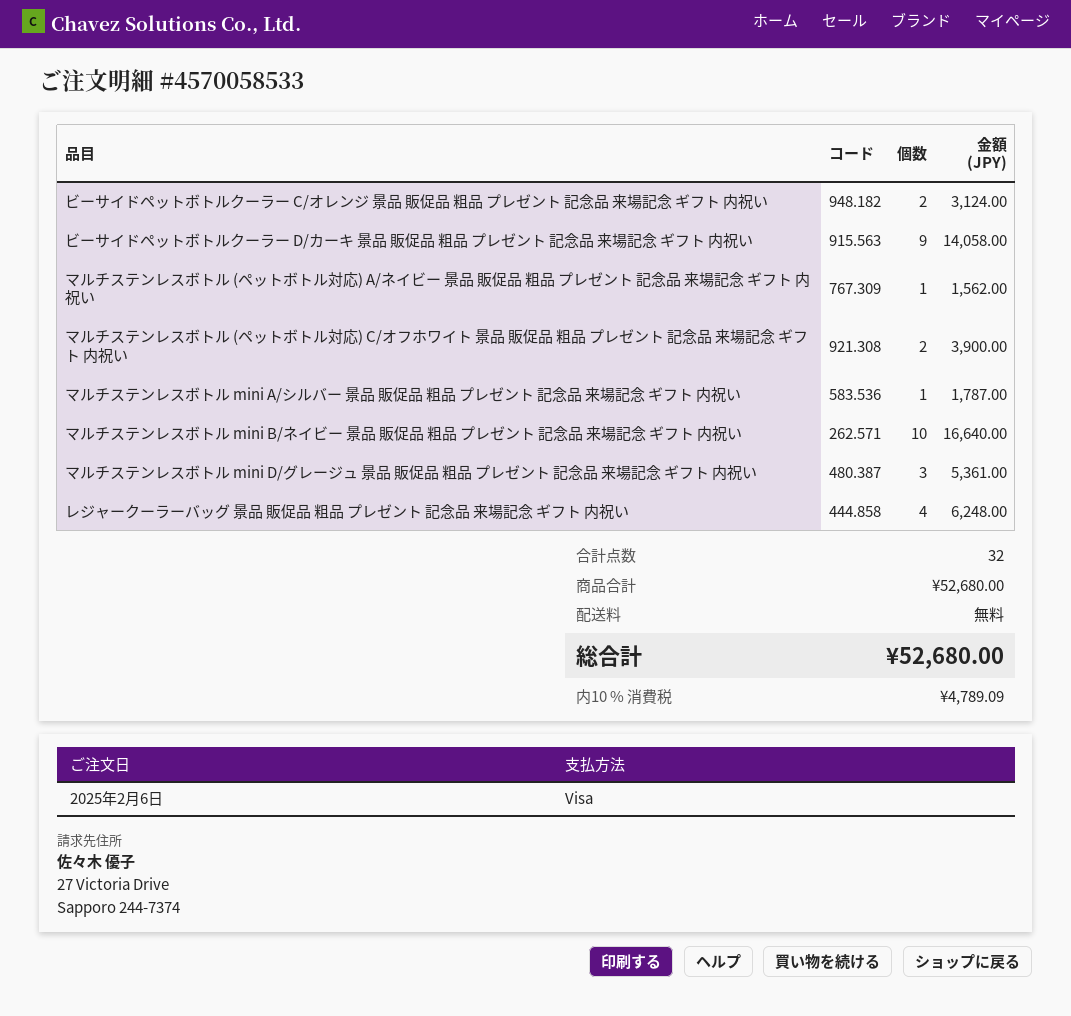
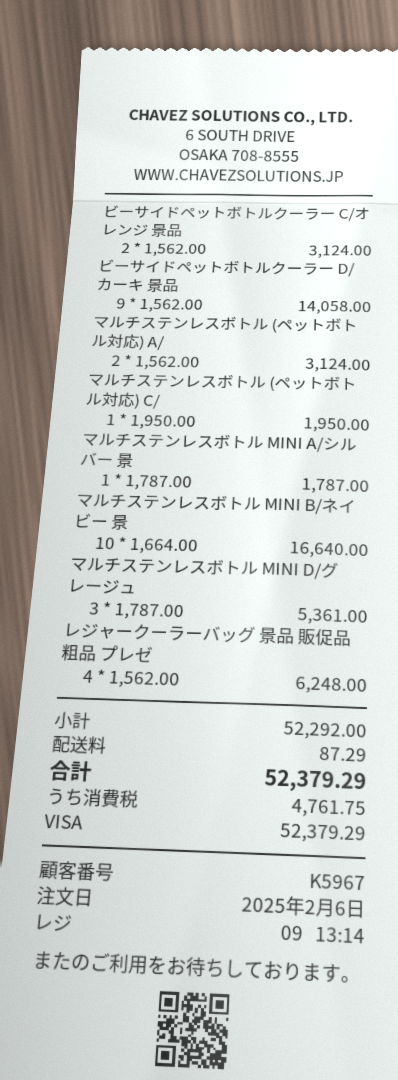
マルチステンレスボトル (ペットボトル対応) A/ネイビー 景品 販促品 粗品 プレゼント 記念品 来場記念 ギフト 内祝い: 1 for 1562.00 -> 2 for 3124.00
マルチステンレスボトル (ペットボトル対応) C/オフホワイト 景品 販促品 粗品 プレゼント 記念品 来場記念 ギフト 内祝い: 2 for 3900.00 -> 1 for 1950.00
subtotal: 52680.00 -> 52292.00
shipping: 0.00 -> 87.29
tax: 4789.09 -> 4761.75
total: 52680.00 -> 52379.29

